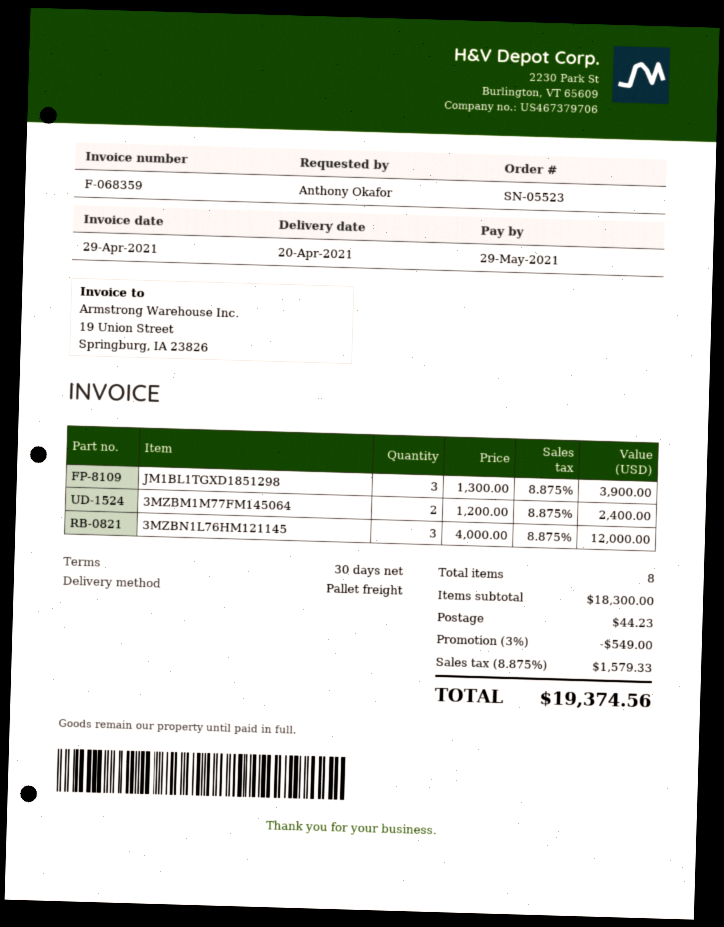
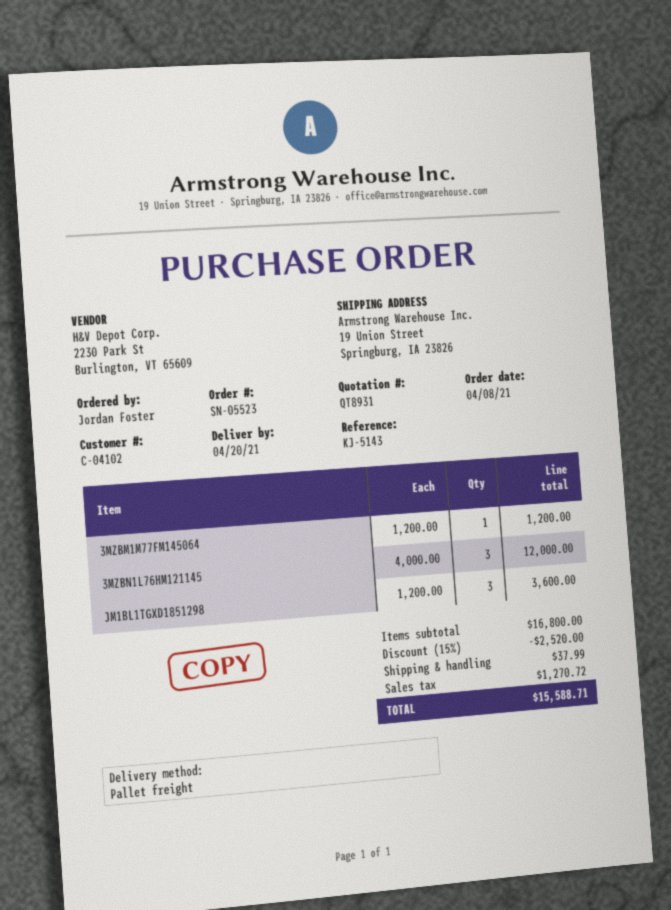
ordered by: Anthony Okafor -> Jordan Foster
JM1BL1TGXD1851298: 3 x 1300.00 = 3900.00 -> 3 x 1200.00 = 3600.00
3MZBM1M77FM145064: 2 x 1200.00 = 2400.00 -> 1 x 1200.00 = 1200.00
subtotal: 18300.00 -> 16800.00
discount: 3% = 549.00 -> 15% = 2520.00
shipping: 44.23 -> 37.99
tax: 1579.33 -> 1270.72
total: 19374.56 -> 15588.71

